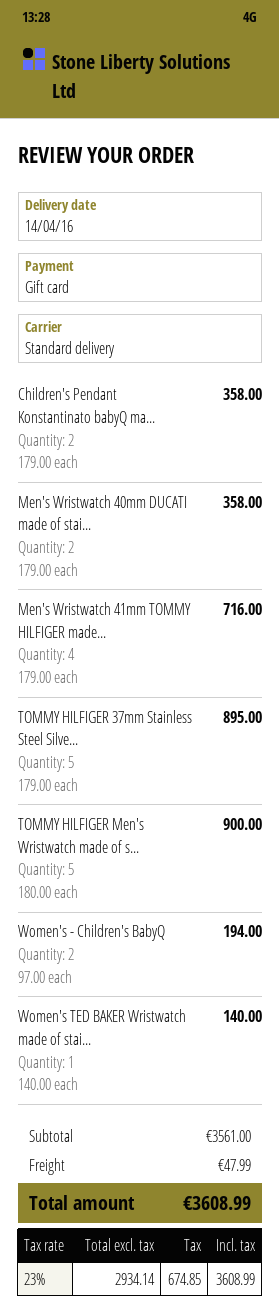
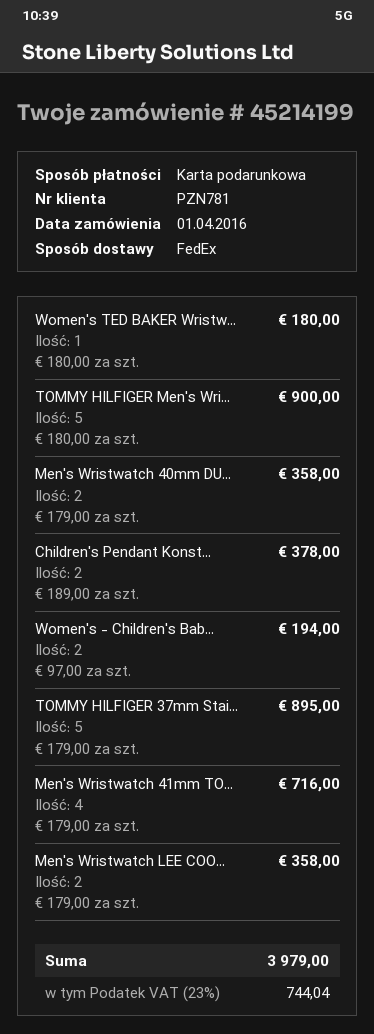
shipping method: standard -> FedEx
Children's Pendant Konstantinato babyQ ma...: 2 x 179.00 = 358.00 -> 2 x 189.00 = 378.00
Women's TED BAKER Wristwatch made of stai...: 1 x 140.00 = 140.00 -> 1 x 180.00 = 180.00
Men's Wristwatch LEE COO...: none -> 2 x 179.00 = 358.00
shipping: 47.99 -> none
tax: 23% = 674.85 -> 23% = 744.04
total: 3608.99 -> 3979.00

